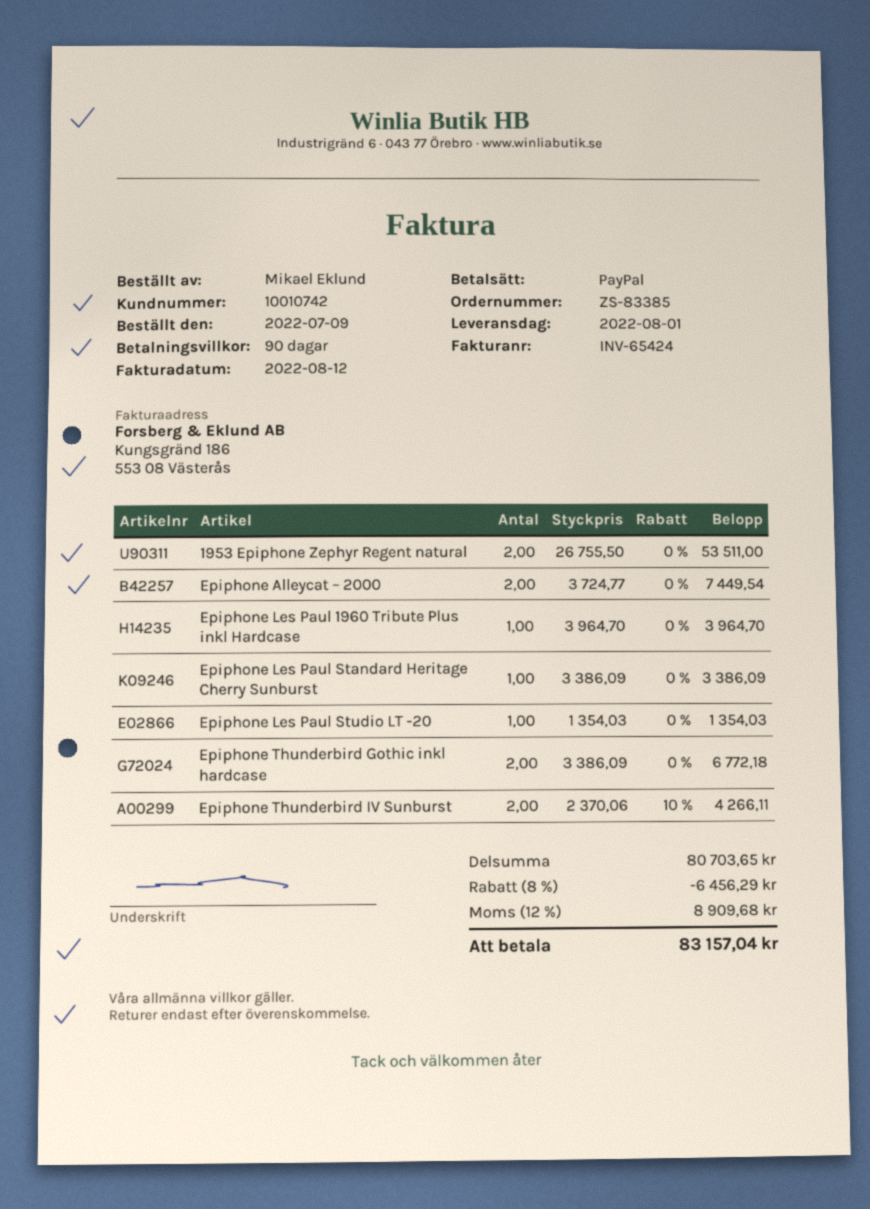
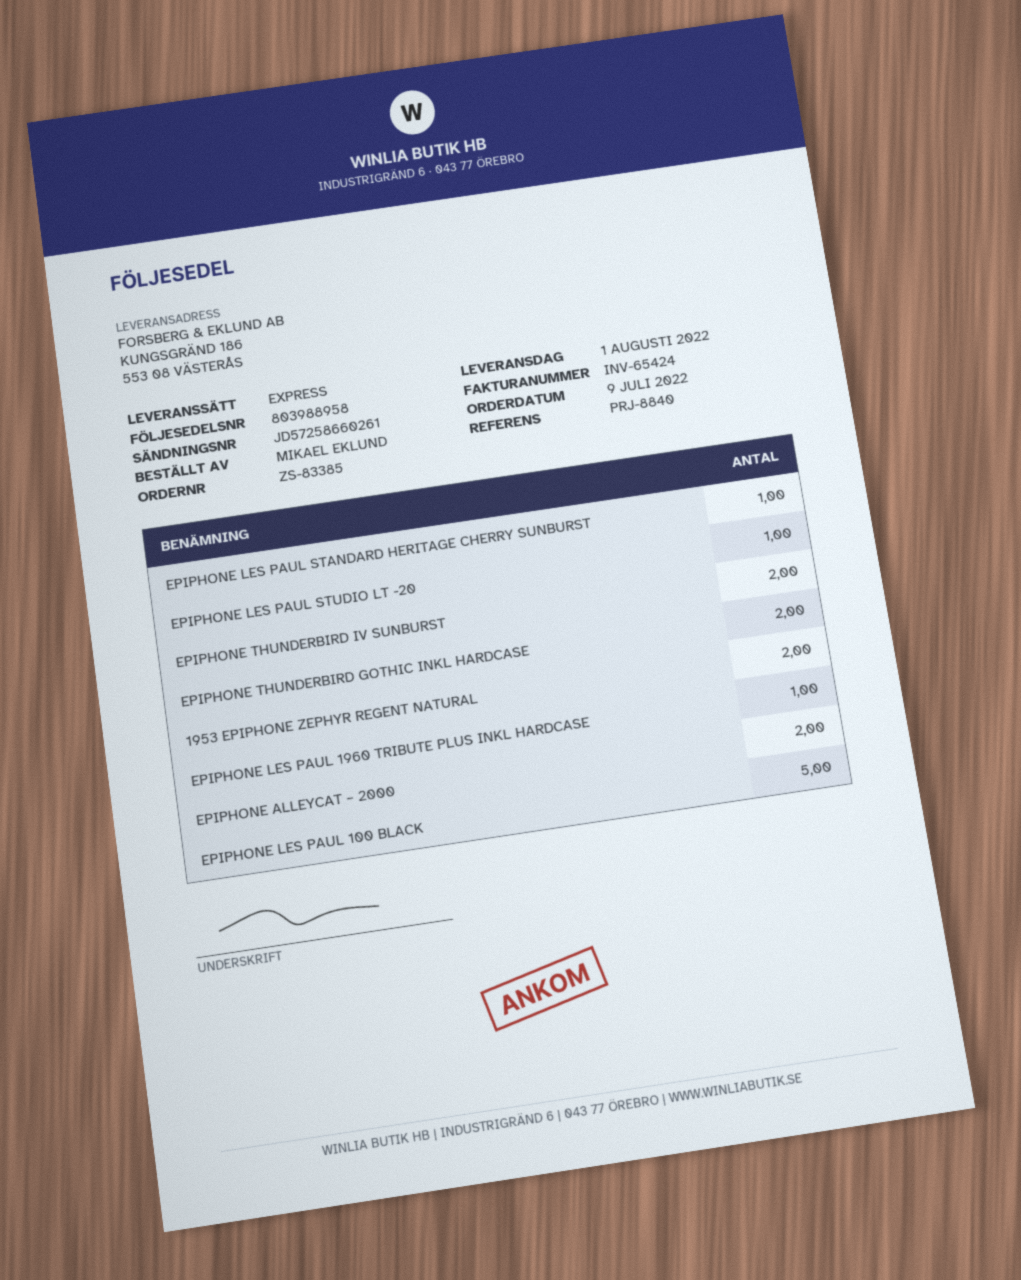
EPIPHONE LES PAUL 100 BLACK: none -> 5

